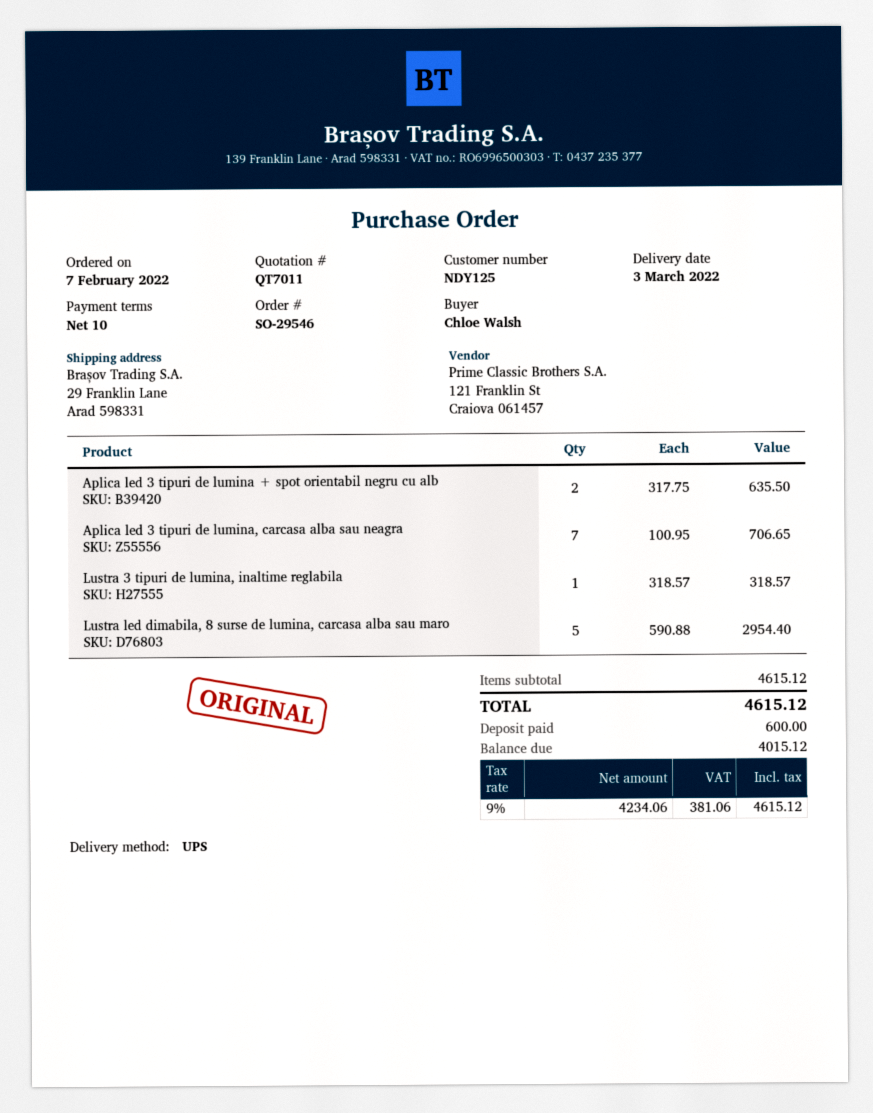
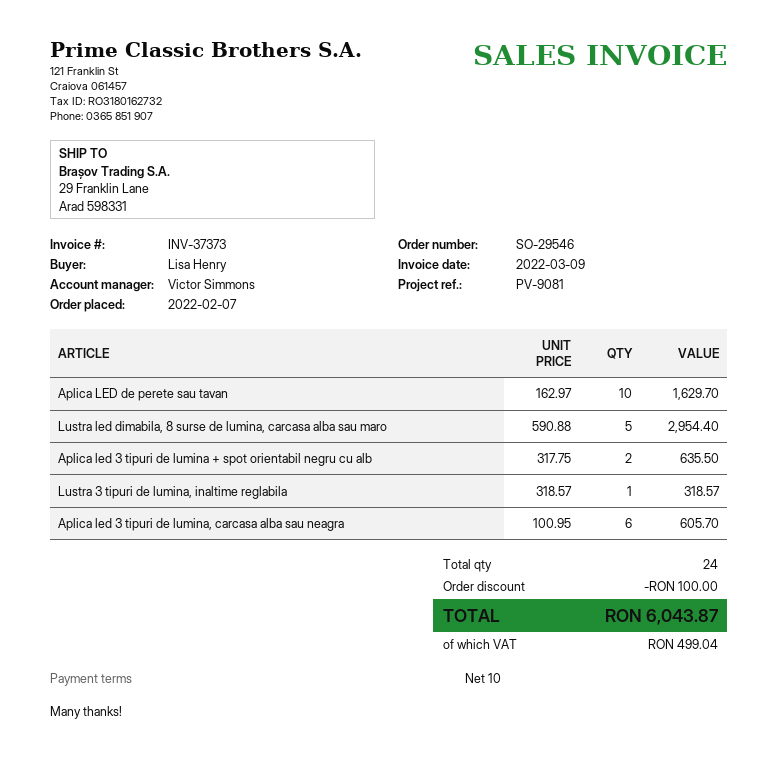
ordered by: Chloe Walsh -> Lisa Henry
Aplica led 3 tipuri de lumina, carcasa alba sau neagra: 7 x 100.95 = 706.65 -> 6 x 100.95 = 605.70
Aplica LED de perete sau tavan: none -> 10 x 162.97 = 1629.70
discount: none -> 100.00
tax: 381.06 -> 499.04
total: 4615.12 -> 6043.87

